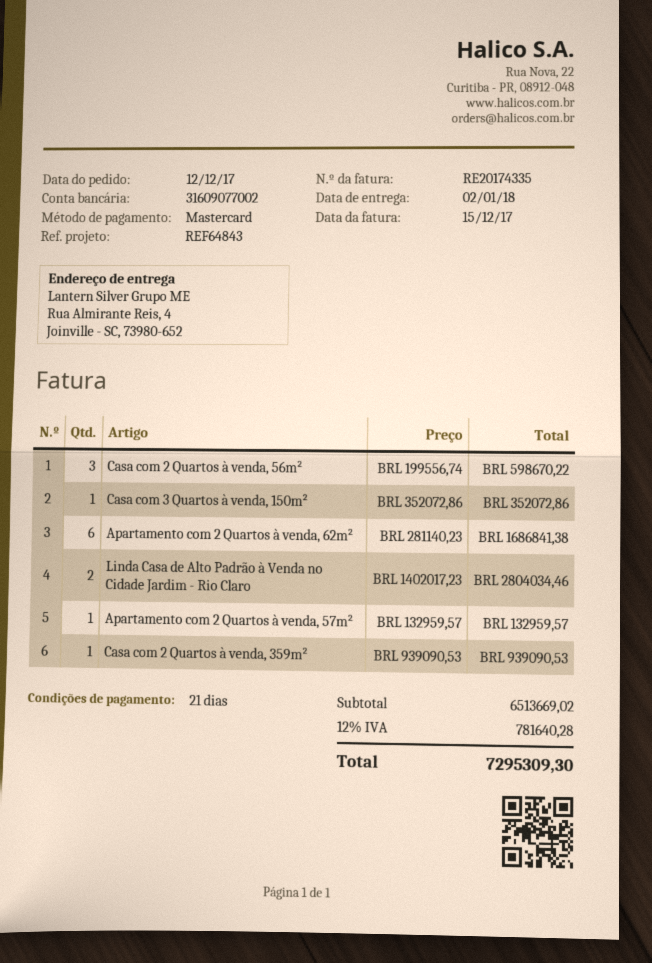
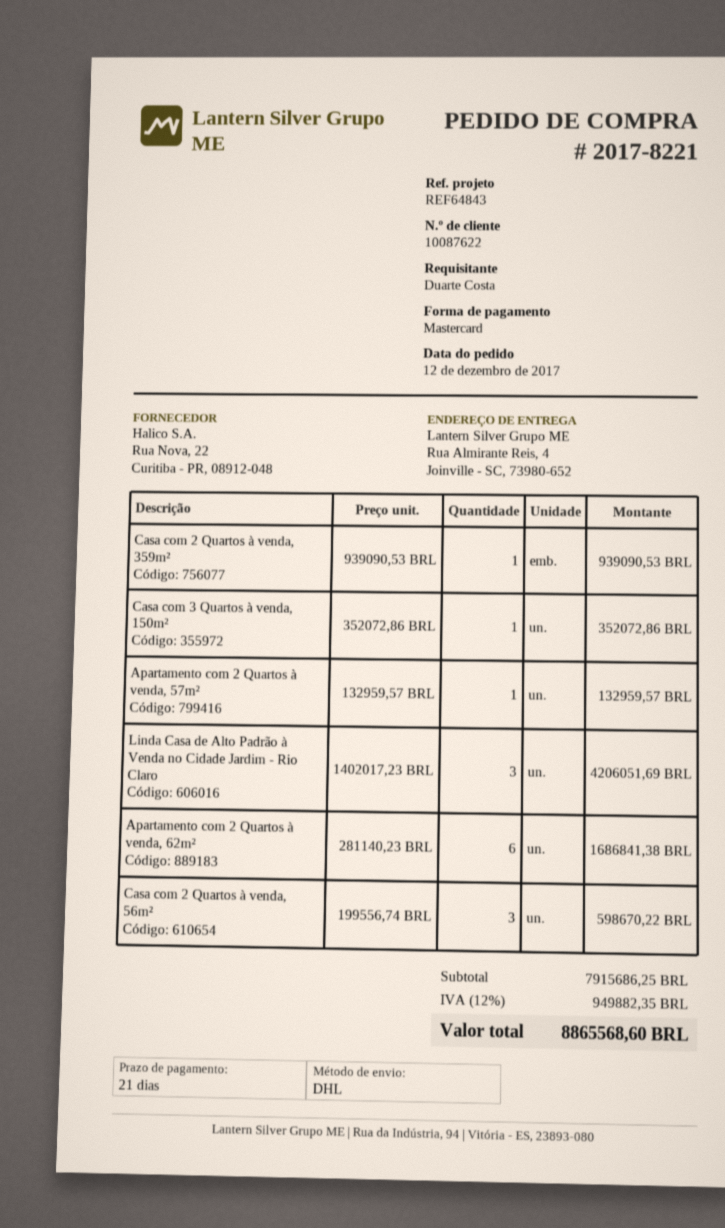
Linda Casa de Alto Padrão à Venda no Cidade Jardim - Rio Claro: 2 x 1402017.23 = 2804034.46 -> 3 x 1402017.23 = 4206051.69
subtotal: 6513669.02 -> 7915686.25
tax: 12% = 781640.28 -> 12% = 949882.35
total: 7295309.30 -> 8865568.60

